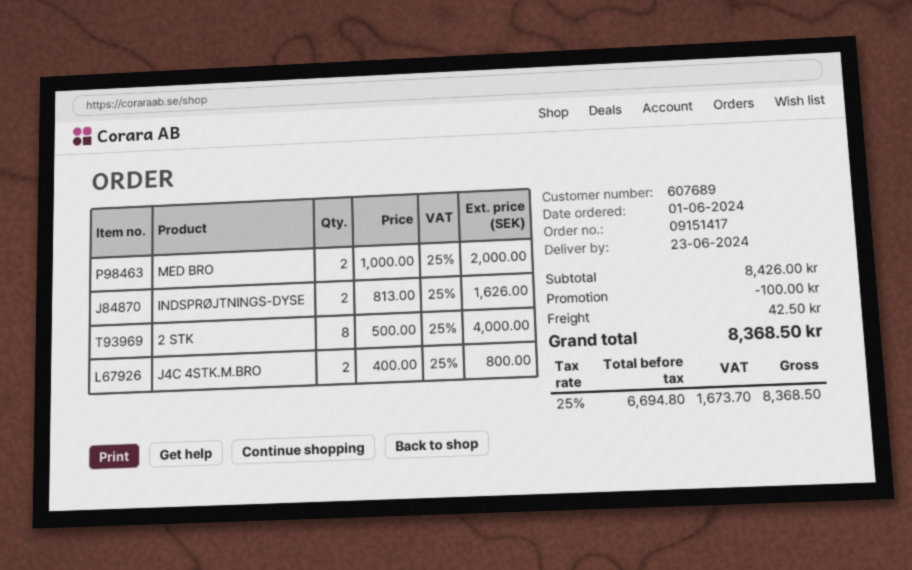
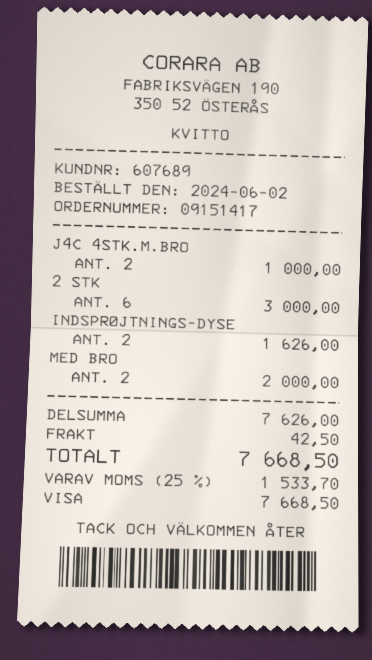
order date: 2024-06-01 -> 2024-06-02
2 STK: 8 for 4000.00 -> 6 for 3000.00
J4C 4STK.M.BRO: 2 for 800.00 -> 2 for 1000.00
subtotal: 8426.00 -> 7626.00
discount: 100.00 -> none
tax: 25% = 1673.70 -> 25% = 1533.70
total: 8368.50 -> 7668.50

